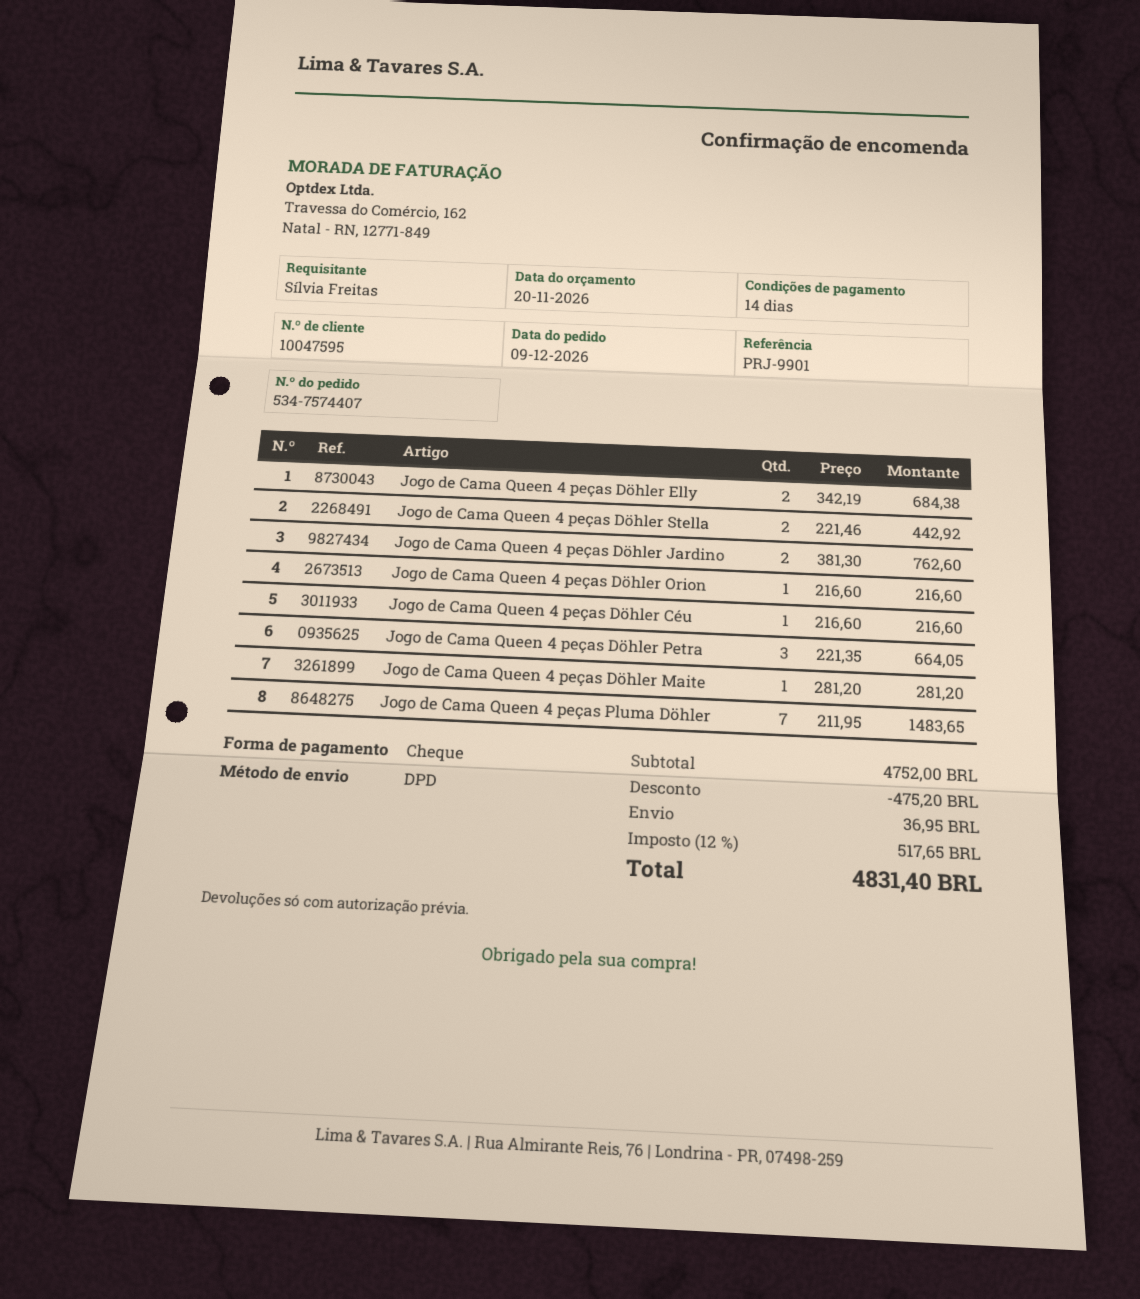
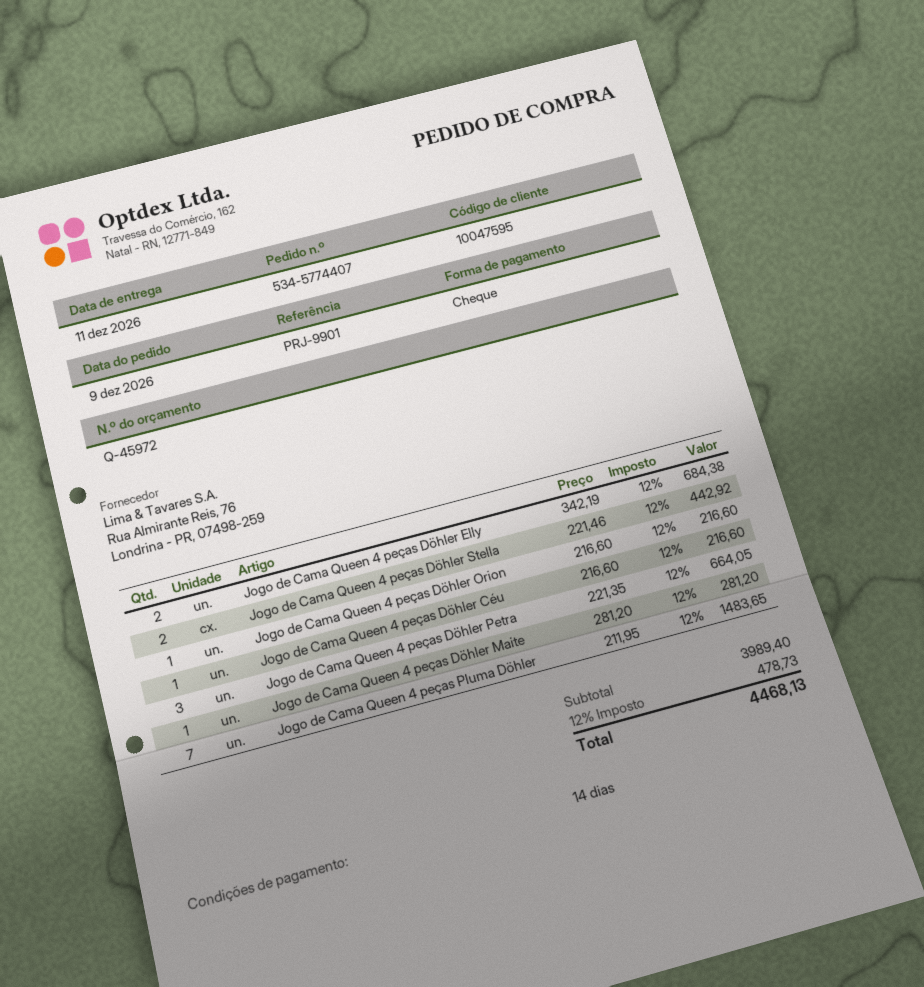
order number: 534-7574407 -> 534-5774407
Jogo de Cama Queen 4 peças Döhler Jardino: 2 x 381.30 = 762.60 -> none
subtotal: 4752.00 -> 3989.40
discount: 475.20 -> none
shipping: 36.95 -> none
tax: 12% = 517.65 -> 12% = 478.73
total: 4831.40 -> 4468.13

